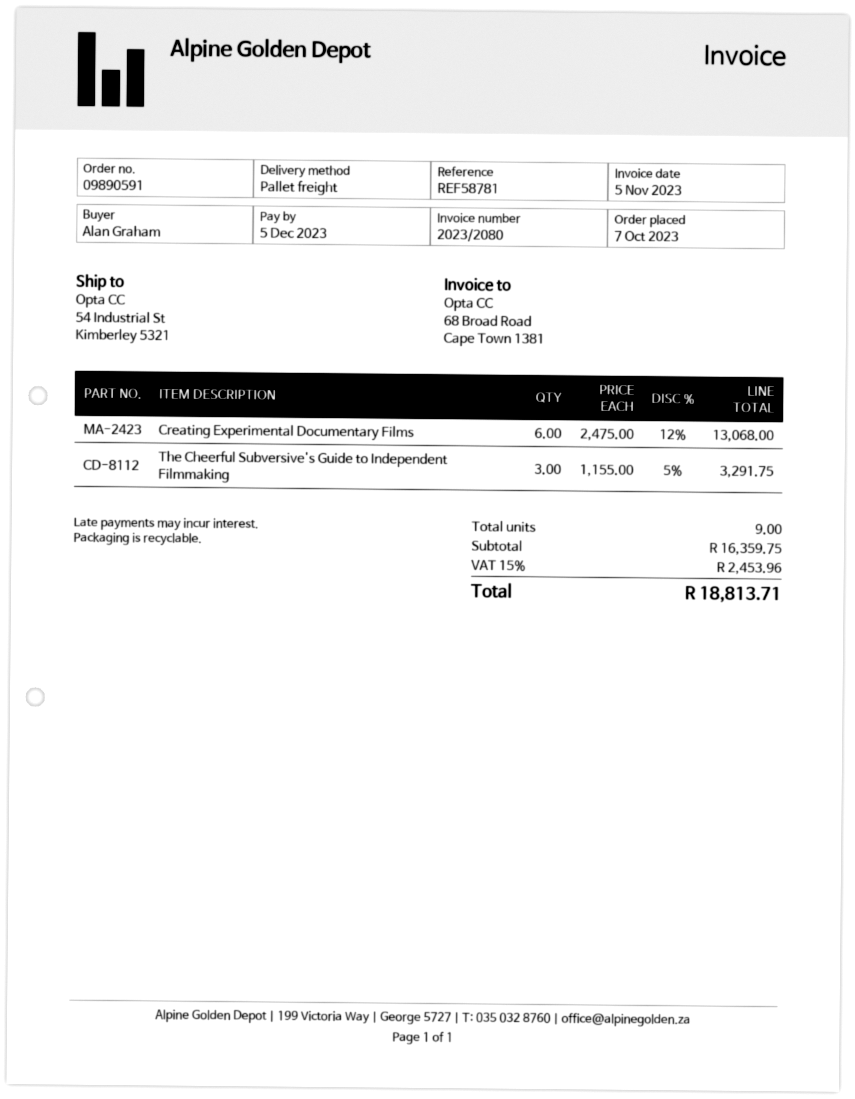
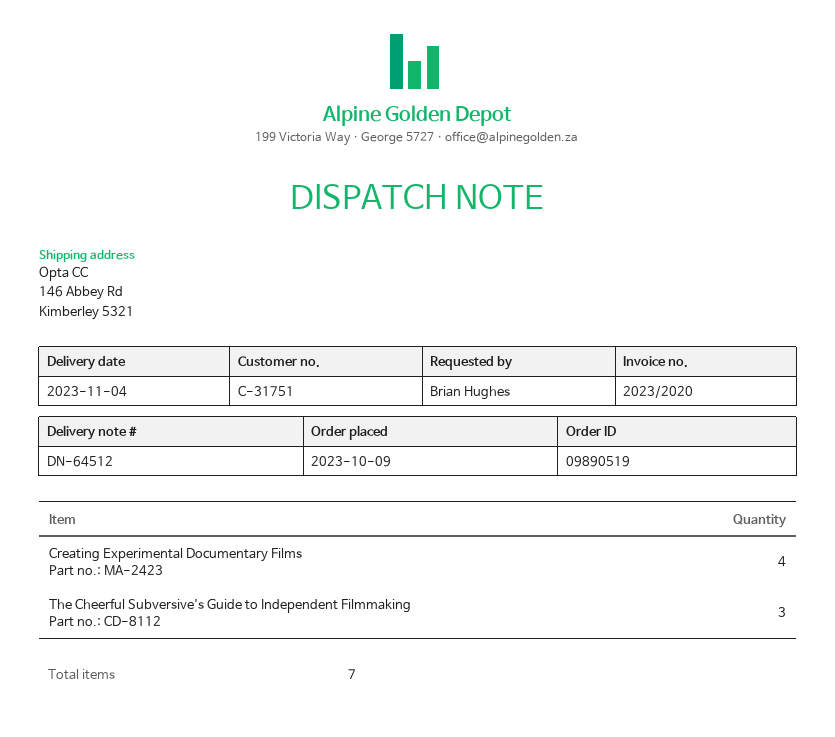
order number: 09890591 -> 09890519
order date: 2023-10-07 -> 2023-10-09
invoice number: 2023/2080 -> 2023/2020
ordered by: Alan Graham -> Brian Hughes
ship to: 54 Industrial St, Kimberley 5321 -> 146 Abbey Rd, Kimberley 5321
Creating Experimental Documentary Films: 6 -> 4
total quantity: 9 -> 7

